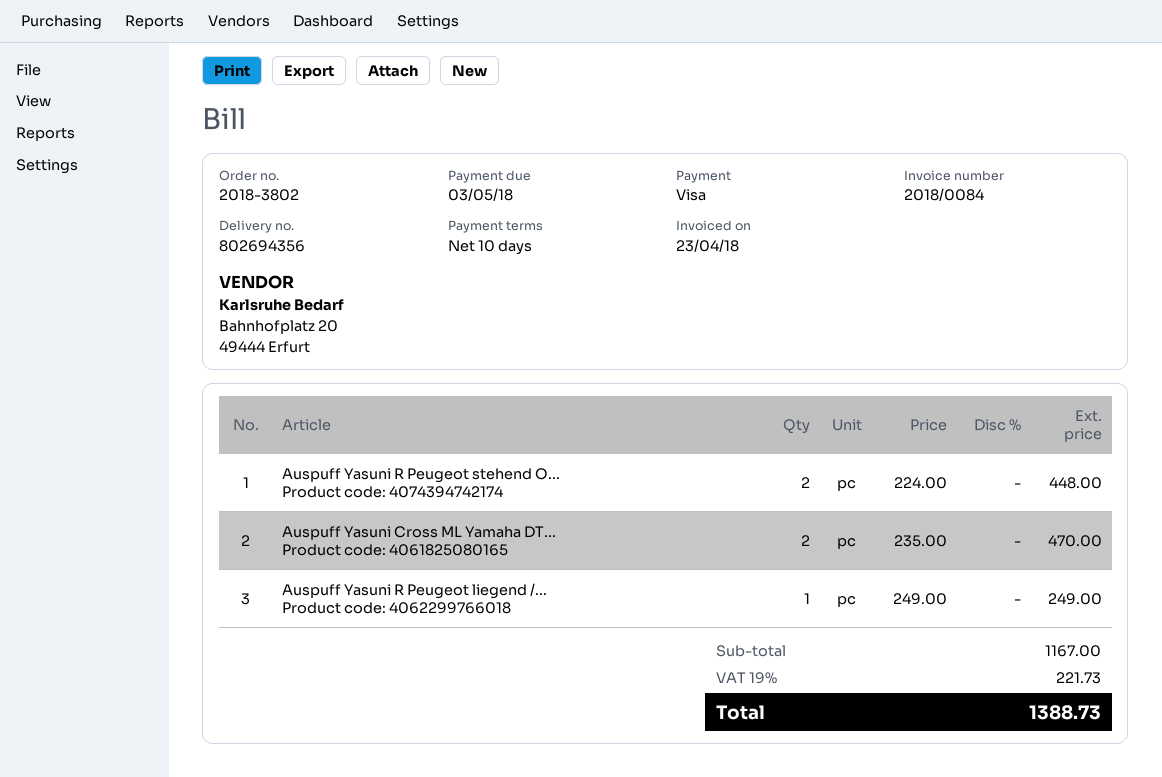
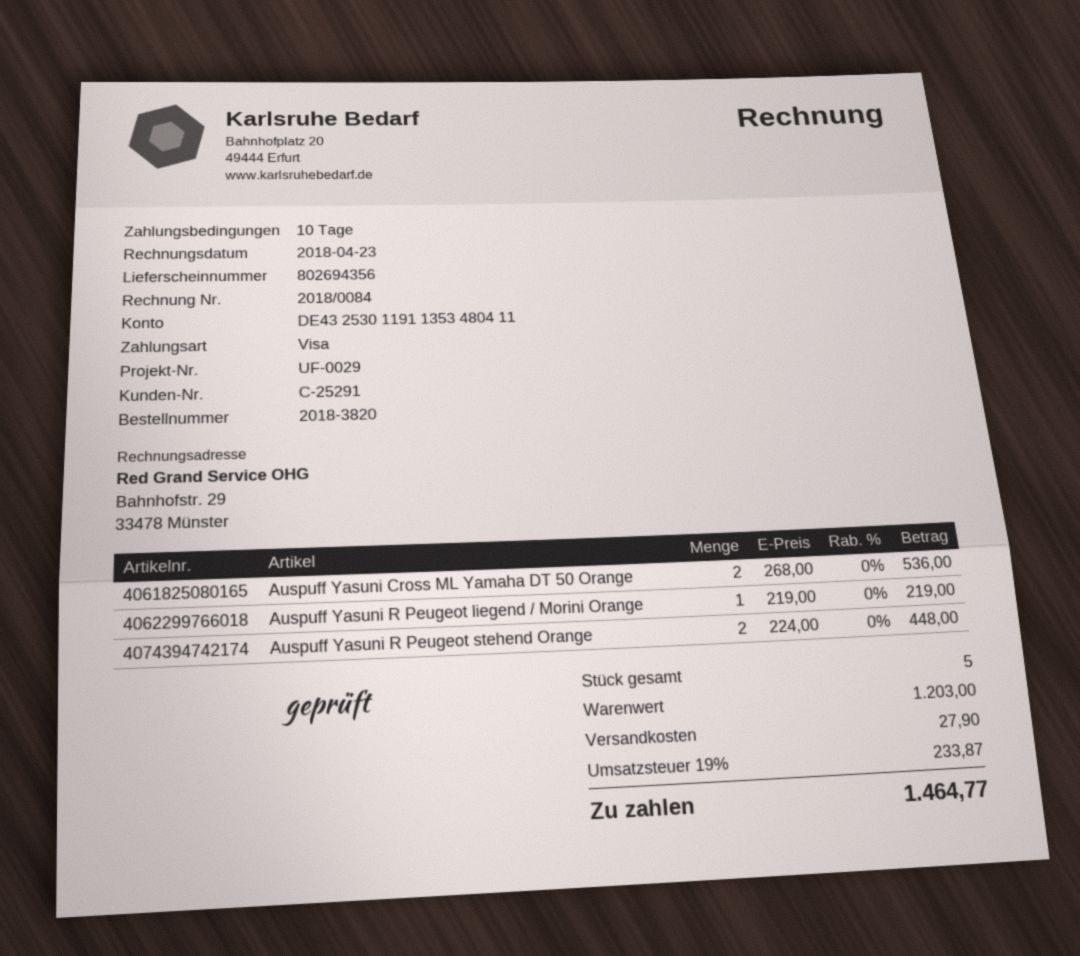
order number: 2018-3802 -> 2018-3820
Auspuff Yasuni Cross ML Yamaha DT...: 2 x 235.00 = 470.00 -> 2 x 268.00 = 536.00
Auspuff Yasuni R Peugeot liegend /...: 1 x 249.00 = 249.00 -> 1 x 219.00 = 219.00
subtotal: 1167.00 -> 1203.00
shipping: none -> 27.90
tax: 19% = 221.73 -> 19% = 233.87
total: 1388.73 -> 1464.77

